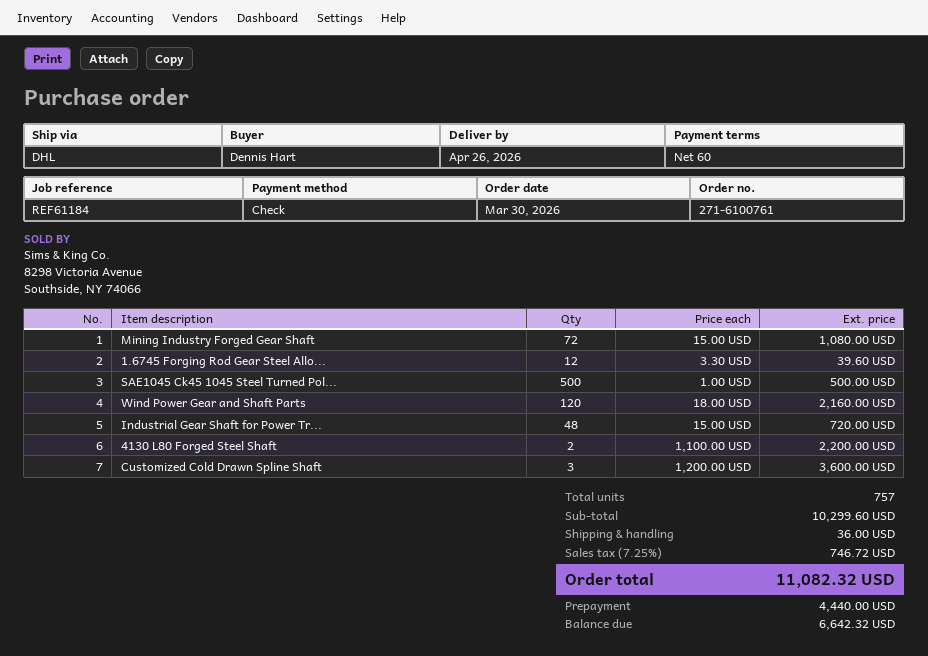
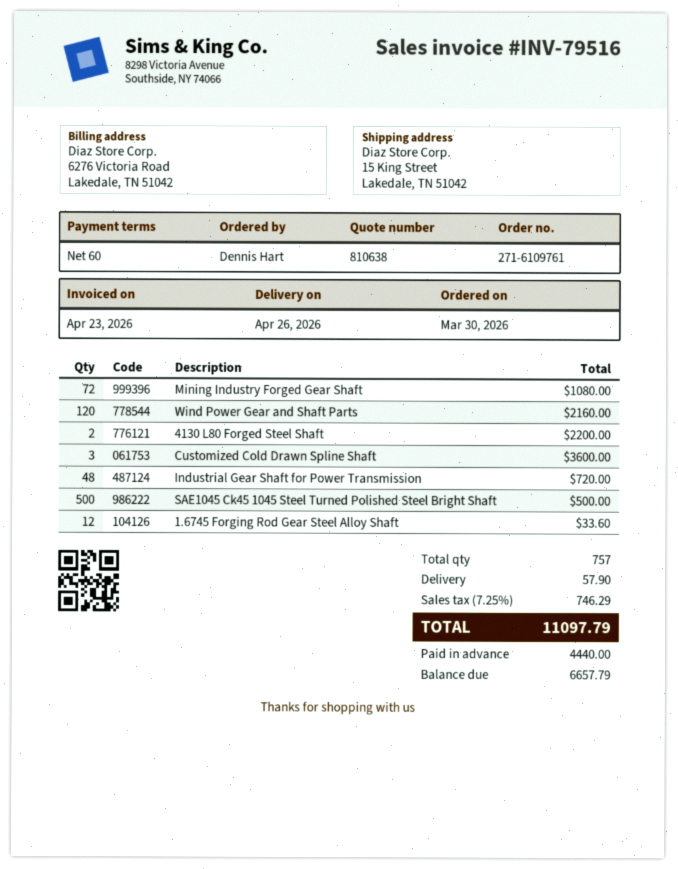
order number: 271-6100761 -> 271-6109761
1.6745 Forging Rod Gear Steel Allo...: 12 for 39.60 -> 12 for 33.60
shipping: 36.00 -> 57.90
tax: 7.25% = 746.72 -> 7.25% = 746.29
total: 11082.32 -> 11097.79
balance: 6642.32 -> 6657.79

